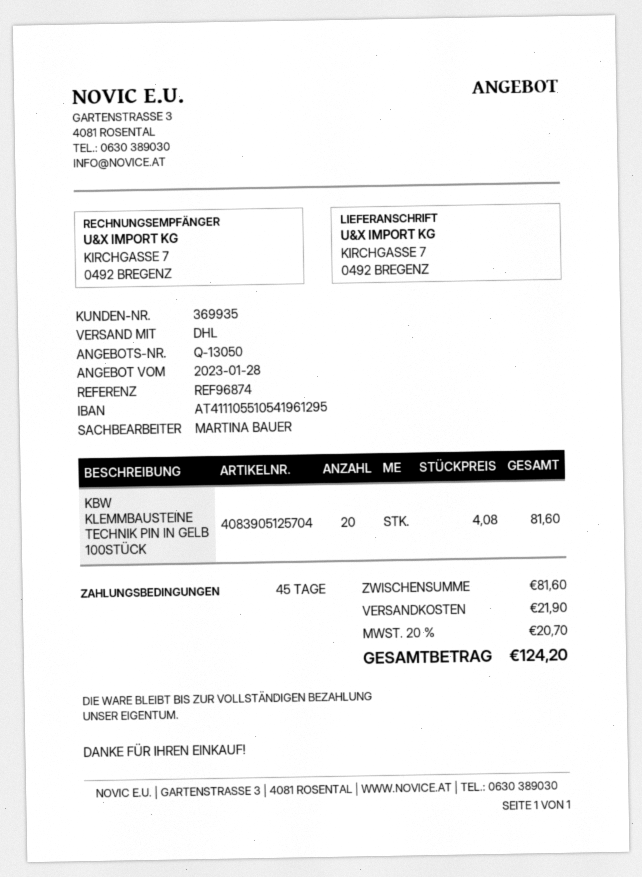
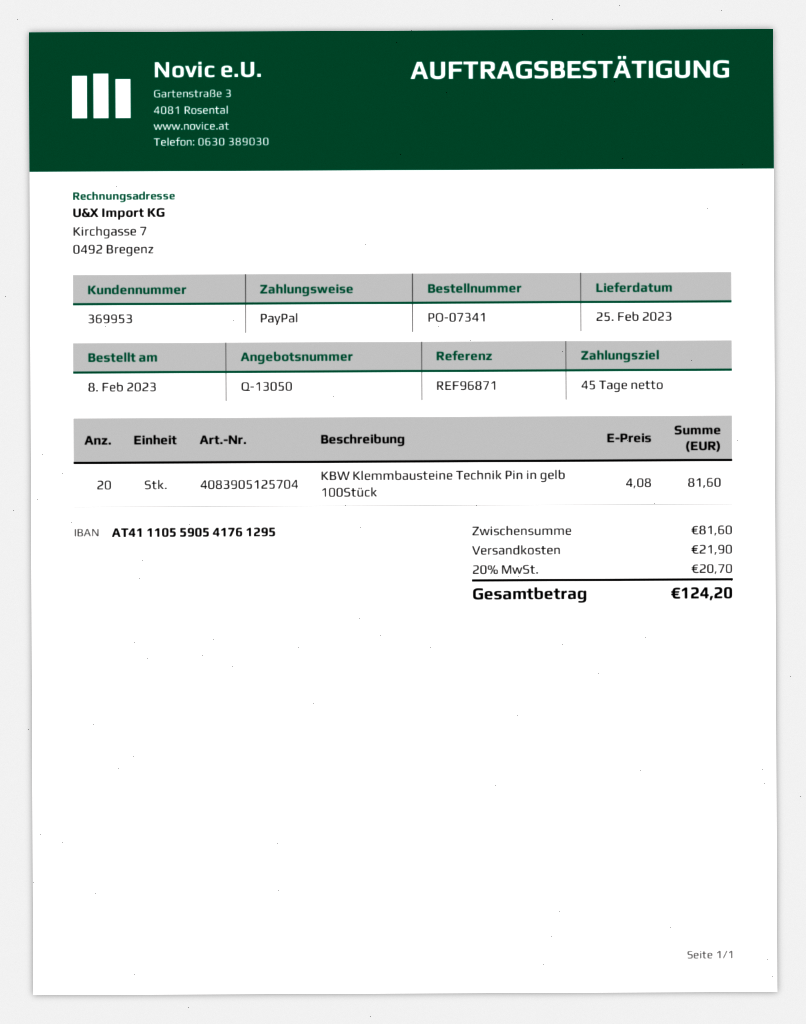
customer number: 369935 -> 369953
reference: REF96874 -> REF96871
bank account: AT411105510541961295 -> AT411105590541761295

